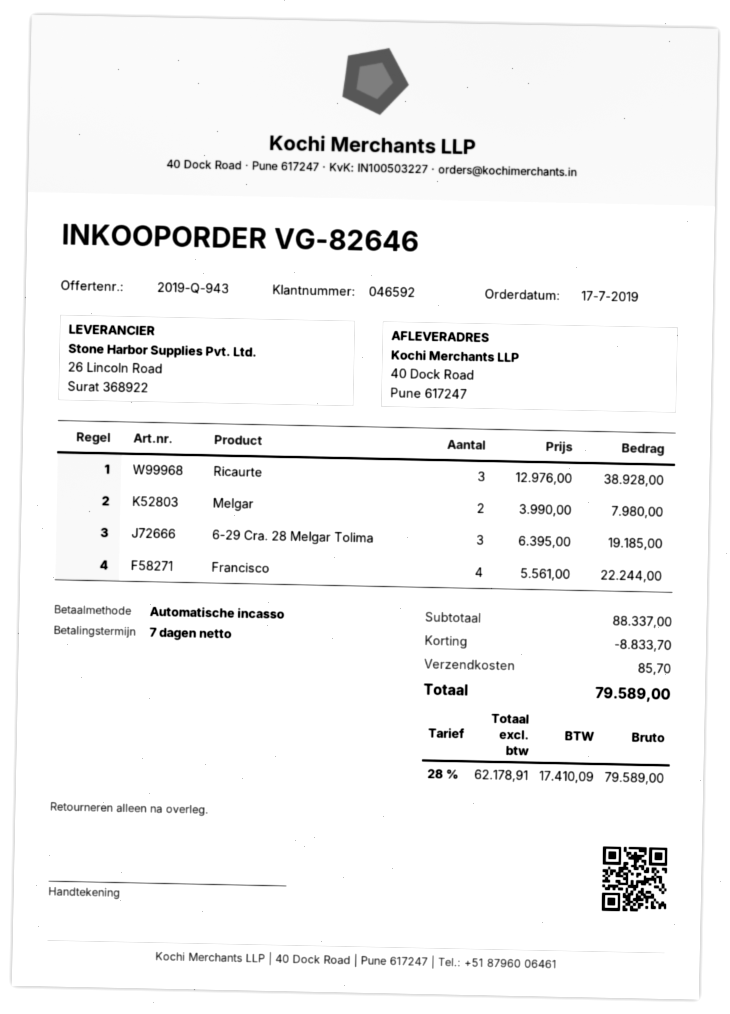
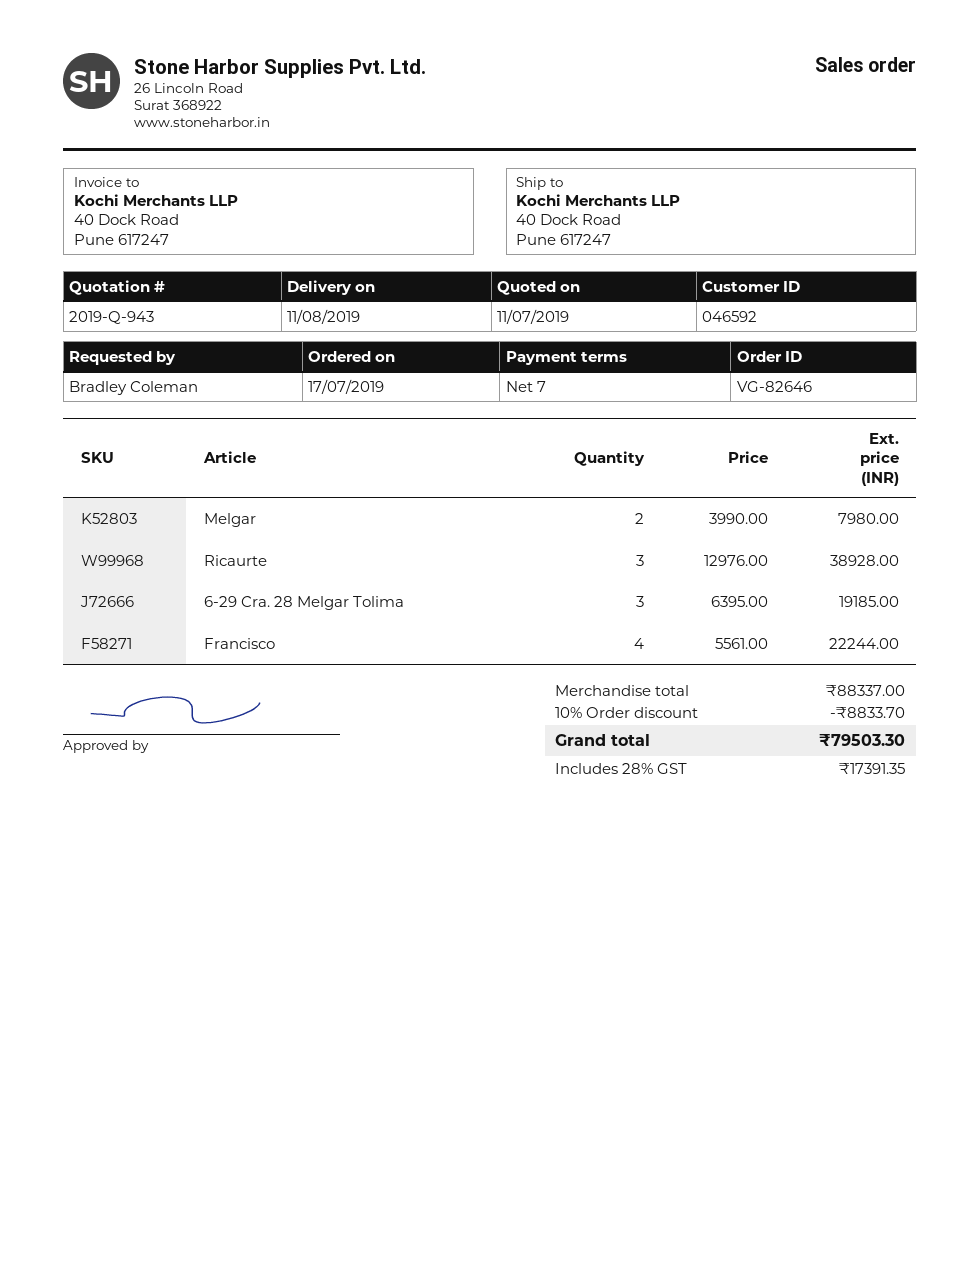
shipping: 85.70 -> none
tax: 28% = 17410.09 -> 28% = 17391.35
total: 79589.00 -> 79503.30

